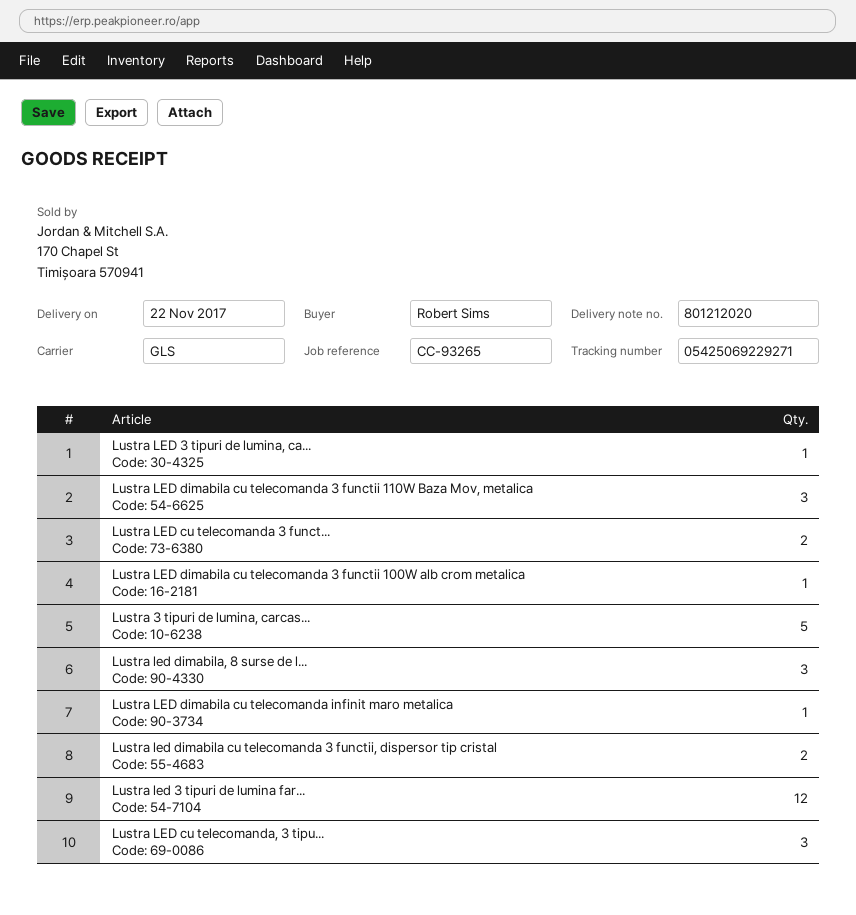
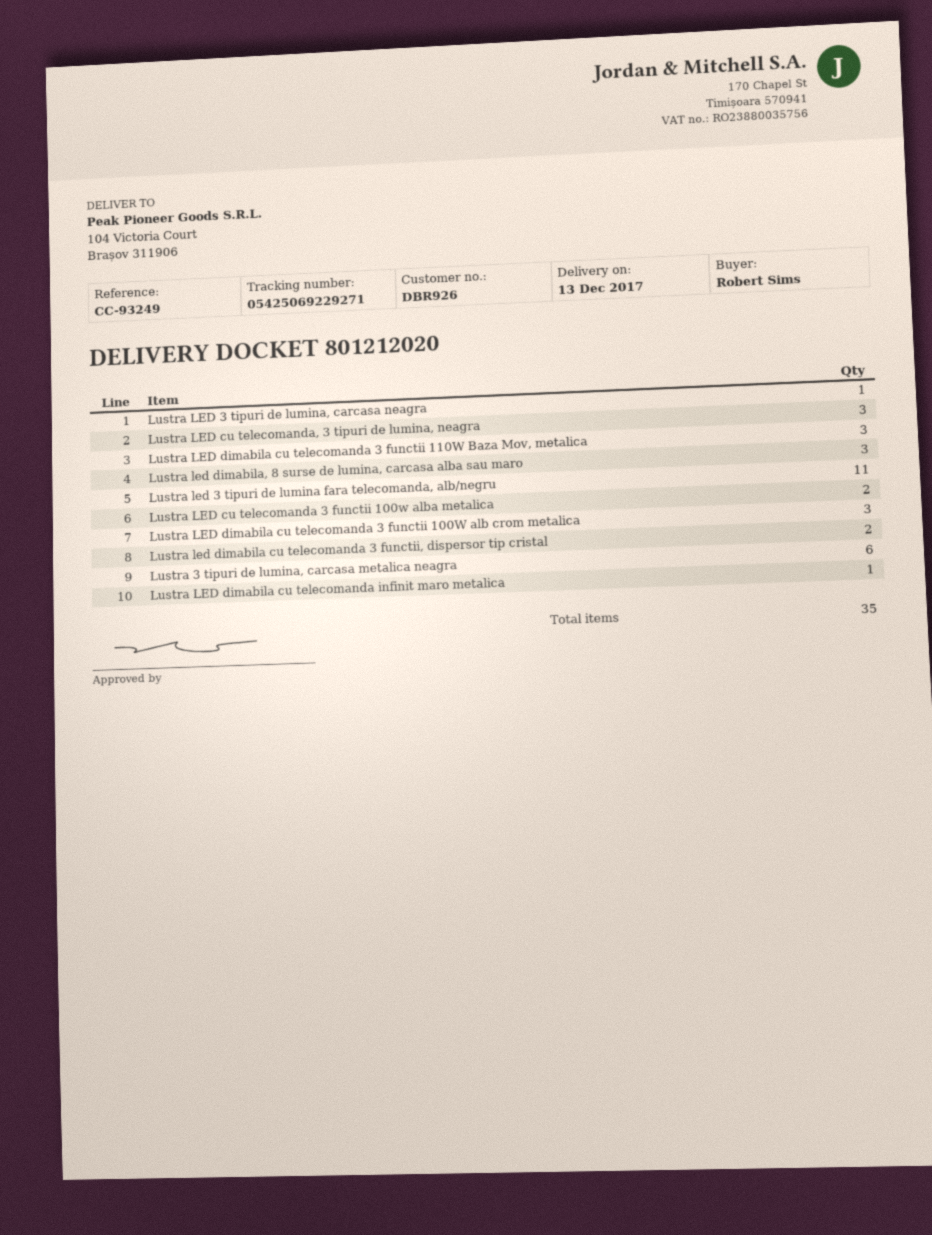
delivery date: 2017-11-22 -> 2017-12-13
reference: CC-93265 -> CC-93249
Lustra LED dimabila cu telecomanda 3 functii 100W alb crom metalica: 1 -> 3
Lustra 3 tipuri de lumina, carcas...: 5 -> 6
Lustra led 3 tipuri de lumina far...: 12 -> 11

